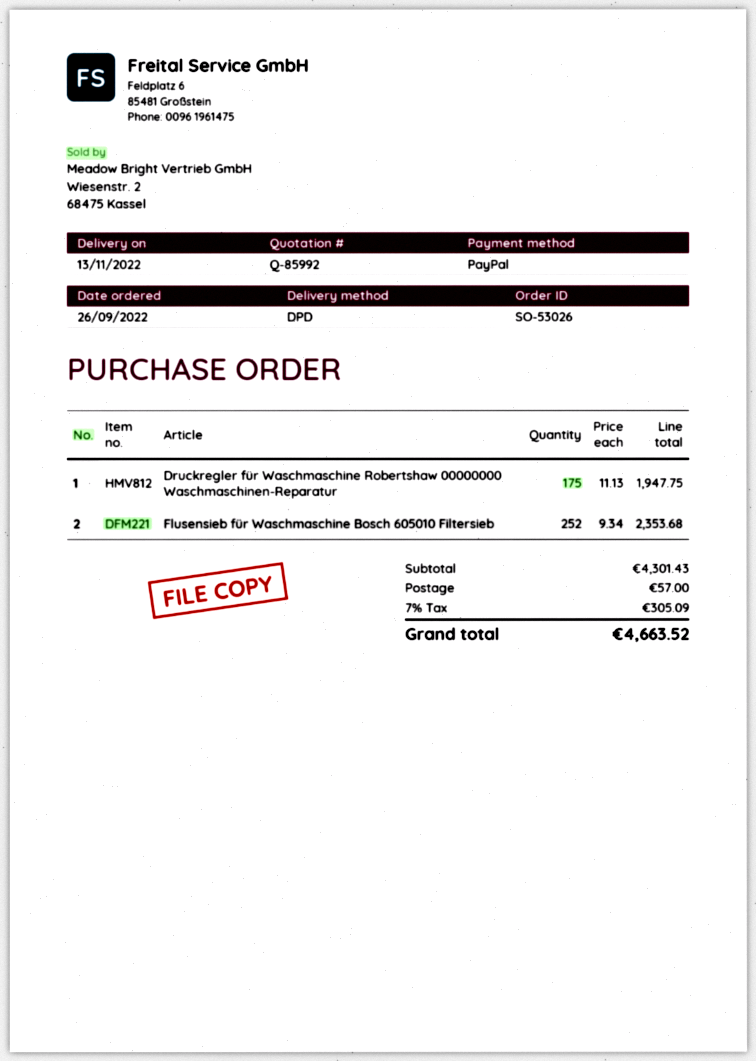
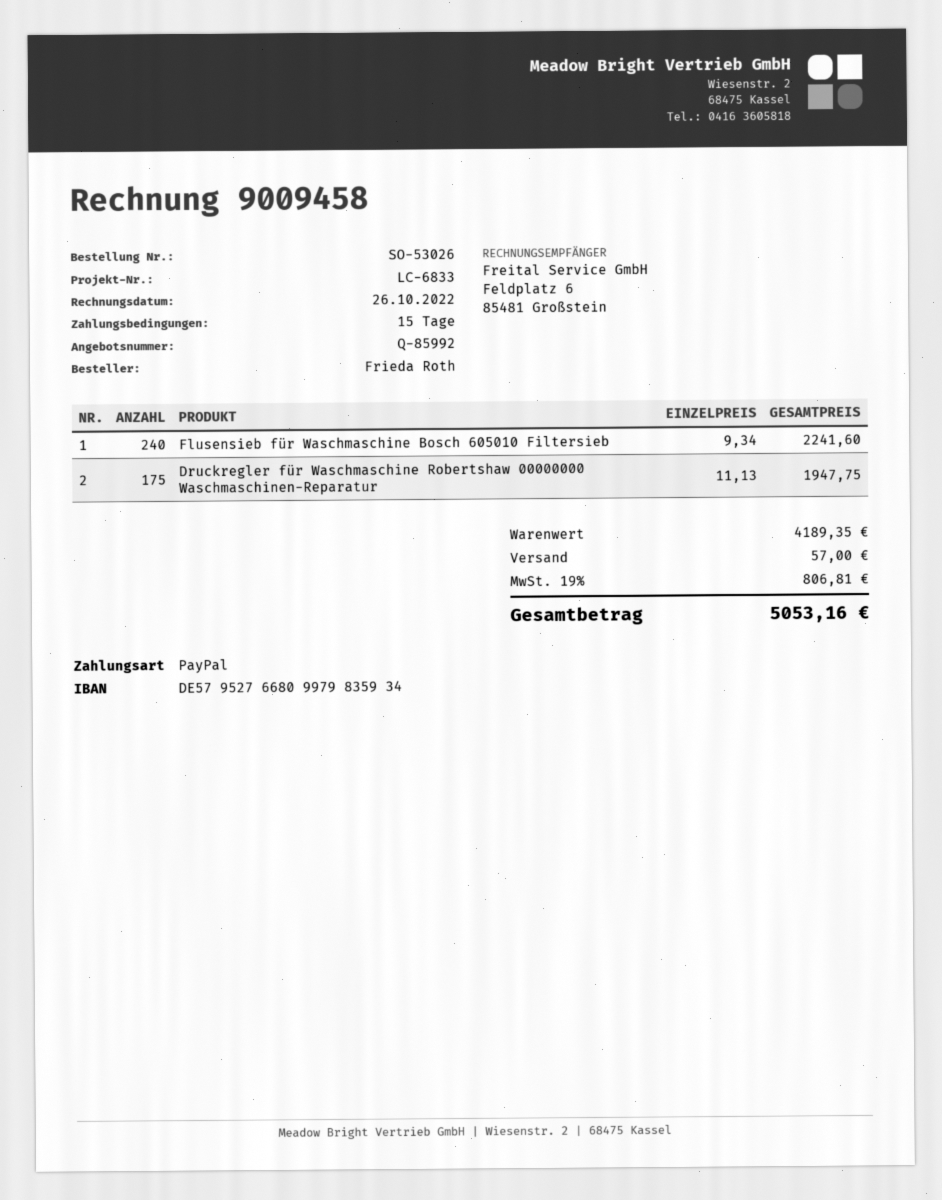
Flusensieb für Waschmaschine Bosch 605010 Filtersieb: 252 x 9.34 = 2353.68 -> 240 x 9.34 = 2241.60
subtotal: 4301.43 -> 4189.35
tax: 7% = 305.09 -> 19% = 806.81
total: 4663.52 -> 5053.16

